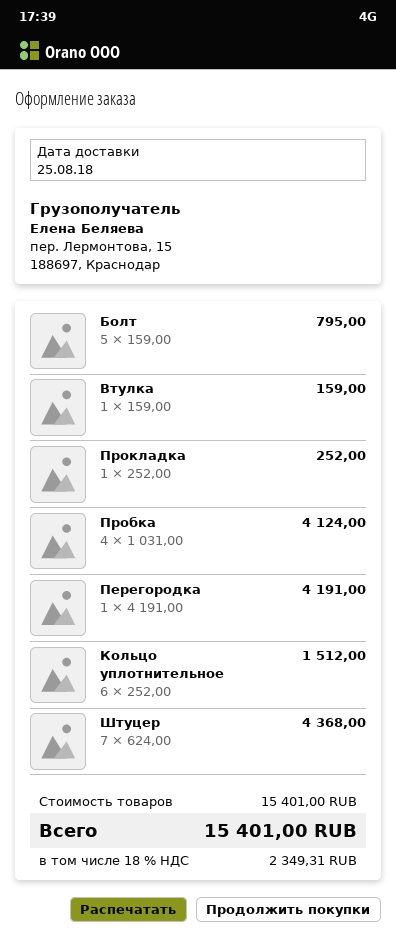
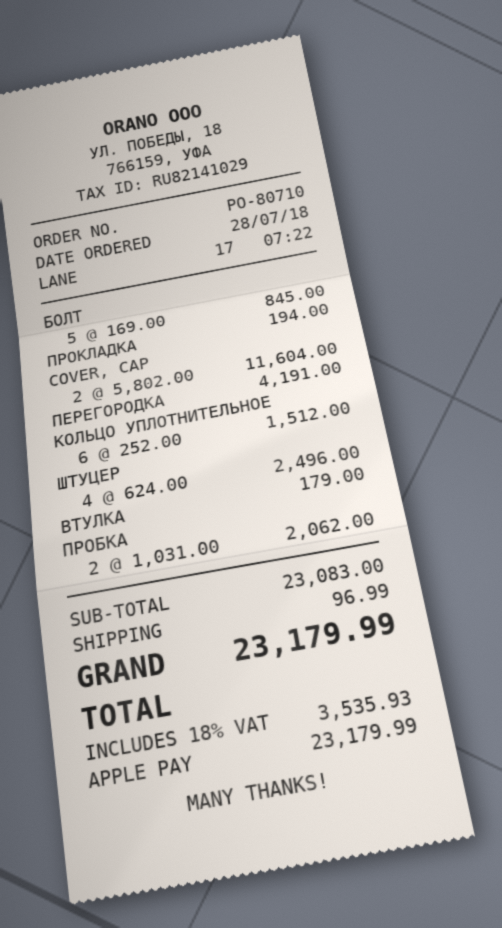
Болт: 5 x 159.00 = 795.00 -> 5 x 169.00 = 845.00
Втулка: 1 x 159.00 = 159.00 -> 1 x 179.00 = 179.00
Прокладка: 1 x 252.00 = 252.00 -> 1 x 194.00 = 194.00
Пробка: 4 x 1031.00 = 4124.00 -> 2 x 1031.00 = 2062.00
Штуцер: 7 x 624.00 = 4368.00 -> 4 x 624.00 = 2496.00
COVER, CAP: none -> 2 x 5802.00 = 11604.00
subtotal: 15401.00 -> 23083.00
shipping: none -> 96.99
tax: 18% = 2349.31 -> 18% = 3535.93
total: 15401.00 -> 23179.99

